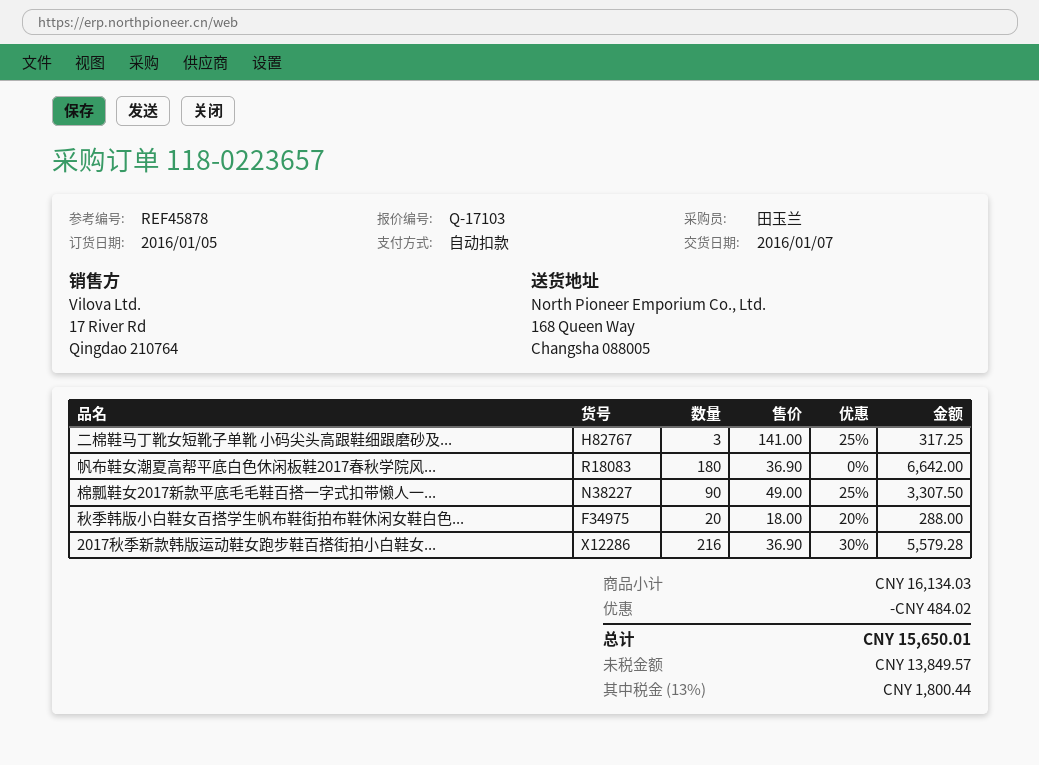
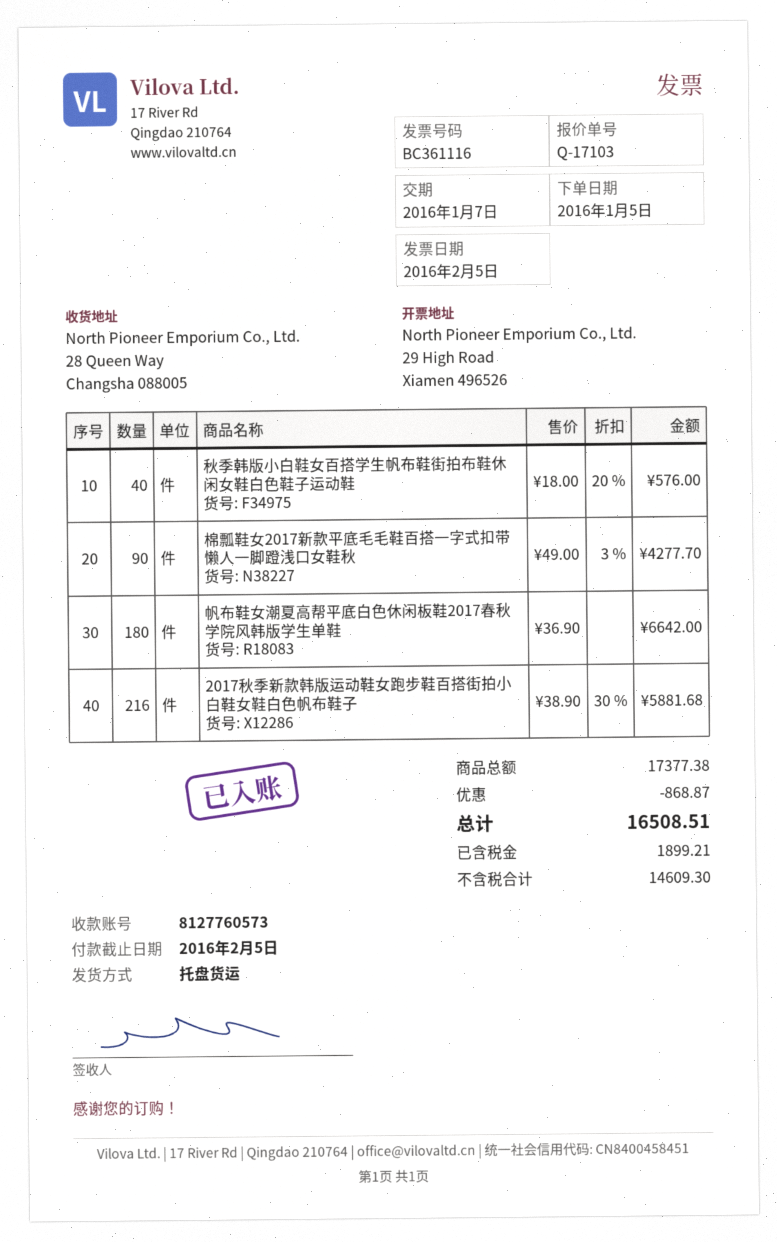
ship to: 168 Queen Way, Changsha 088005 -> 28 Queen Way, Changsha 088005
二棉鞋马丁靴女短靴子单靴 小码尖头高跟鞋细跟磨砂及...: 3 x 141.00 - 25% = 317.25 -> none
棉瓢鞋女2017新款平底毛毛鞋百搭一字式扣带懒人一...: 90 x 49.00 - 25% = 3307.50 -> 90 x 49.00 - 3% = 4277.70
秋季韩版小白鞋女百搭学生帆布鞋街拍布鞋休闲女鞋白色...: 20 x 18.00 - 20% = 288.00 -> 40 x 18.00 - 20% = 576.00
2017秋季新款韩版运动鞋女跑步鞋百搭街拍小白鞋女...: 216 x 36.90 - 30% = 5579.28 -> 216 x 38.90 - 30% = 5881.68
subtotal: 16134.03 -> 17377.38
discount: 484.02 -> 868.87
net: 13849.57 -> 14609.30
tax: 1800.44 -> 1899.21
total: 15650.01 -> 16508.51

